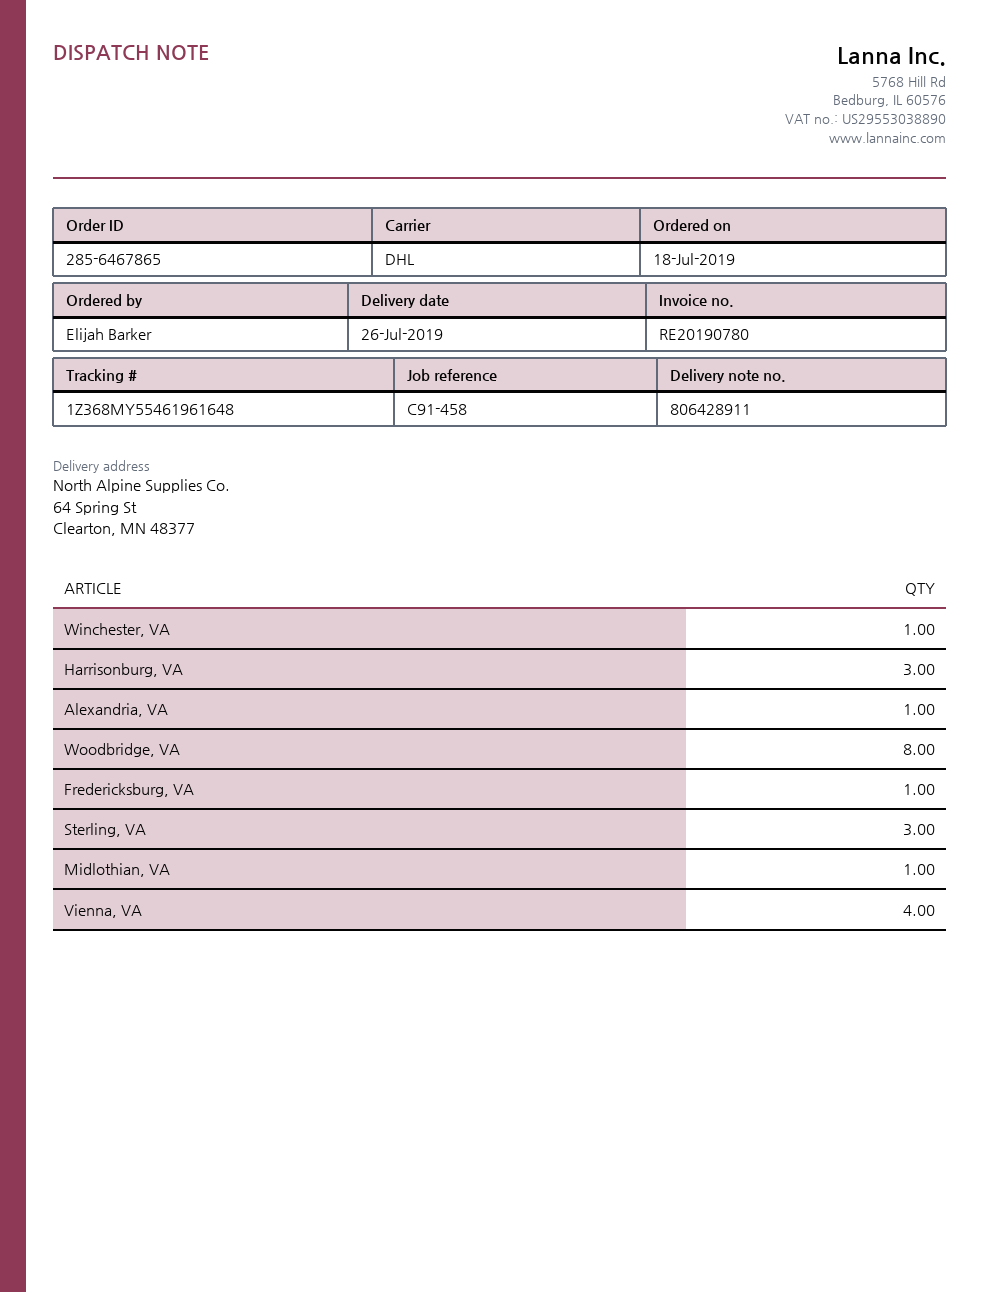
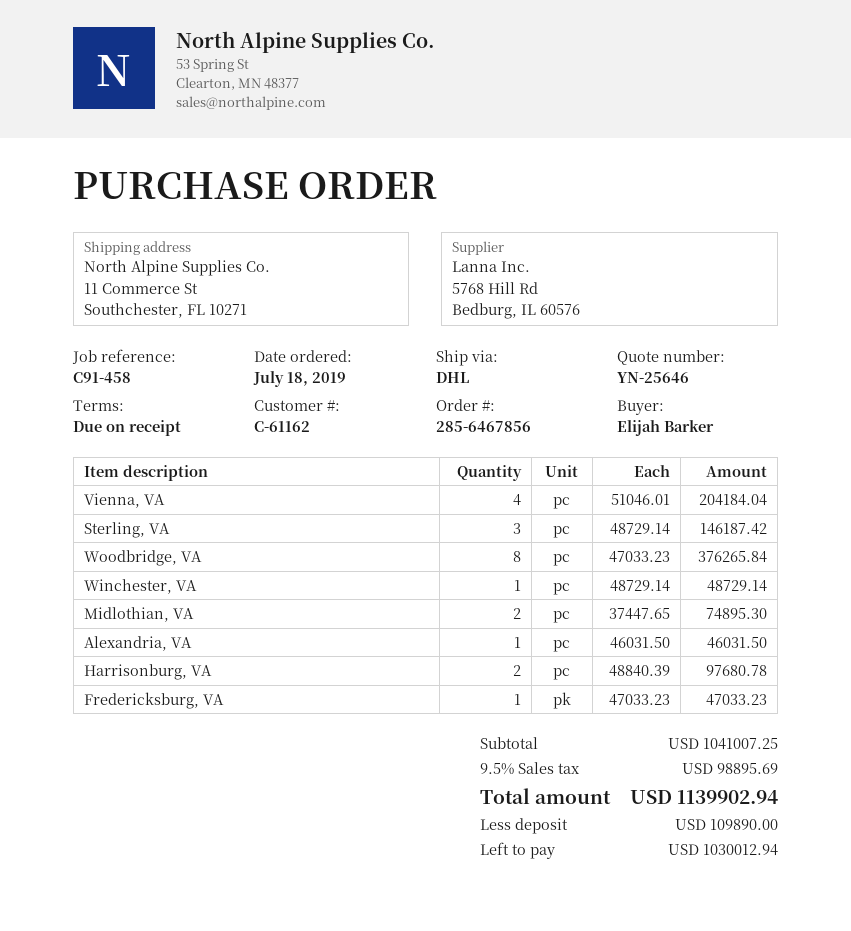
order number: 285-6467865 -> 285-6467856
ship to: 64 Spring St, Clearton, MN 48377 -> 11 Commerce St, Southchester, FL 10271
Harrisonburg, VA: 3 -> 2
Midlothian, VA: 1 -> 2

